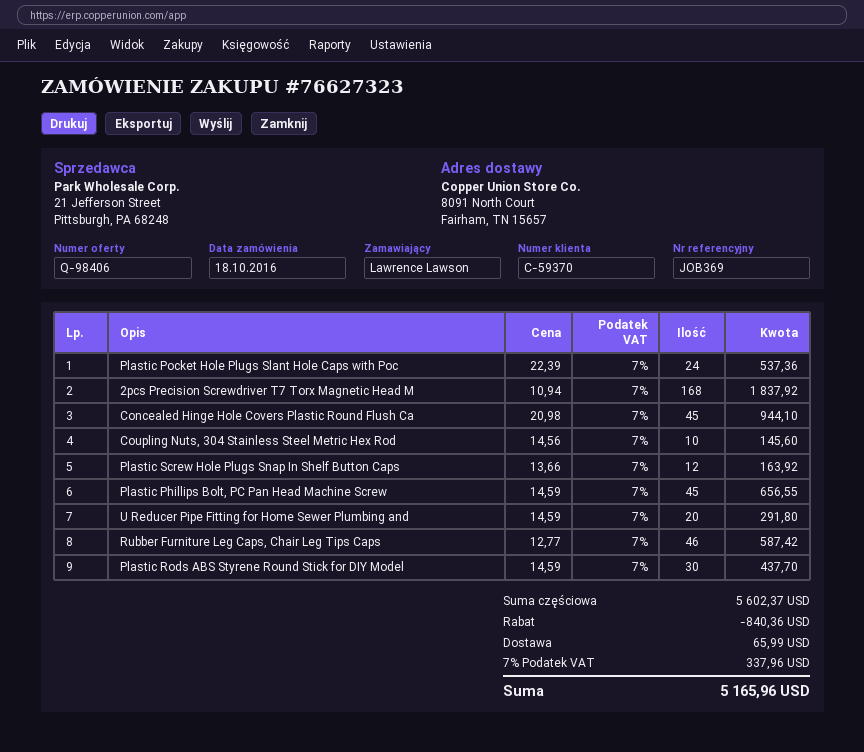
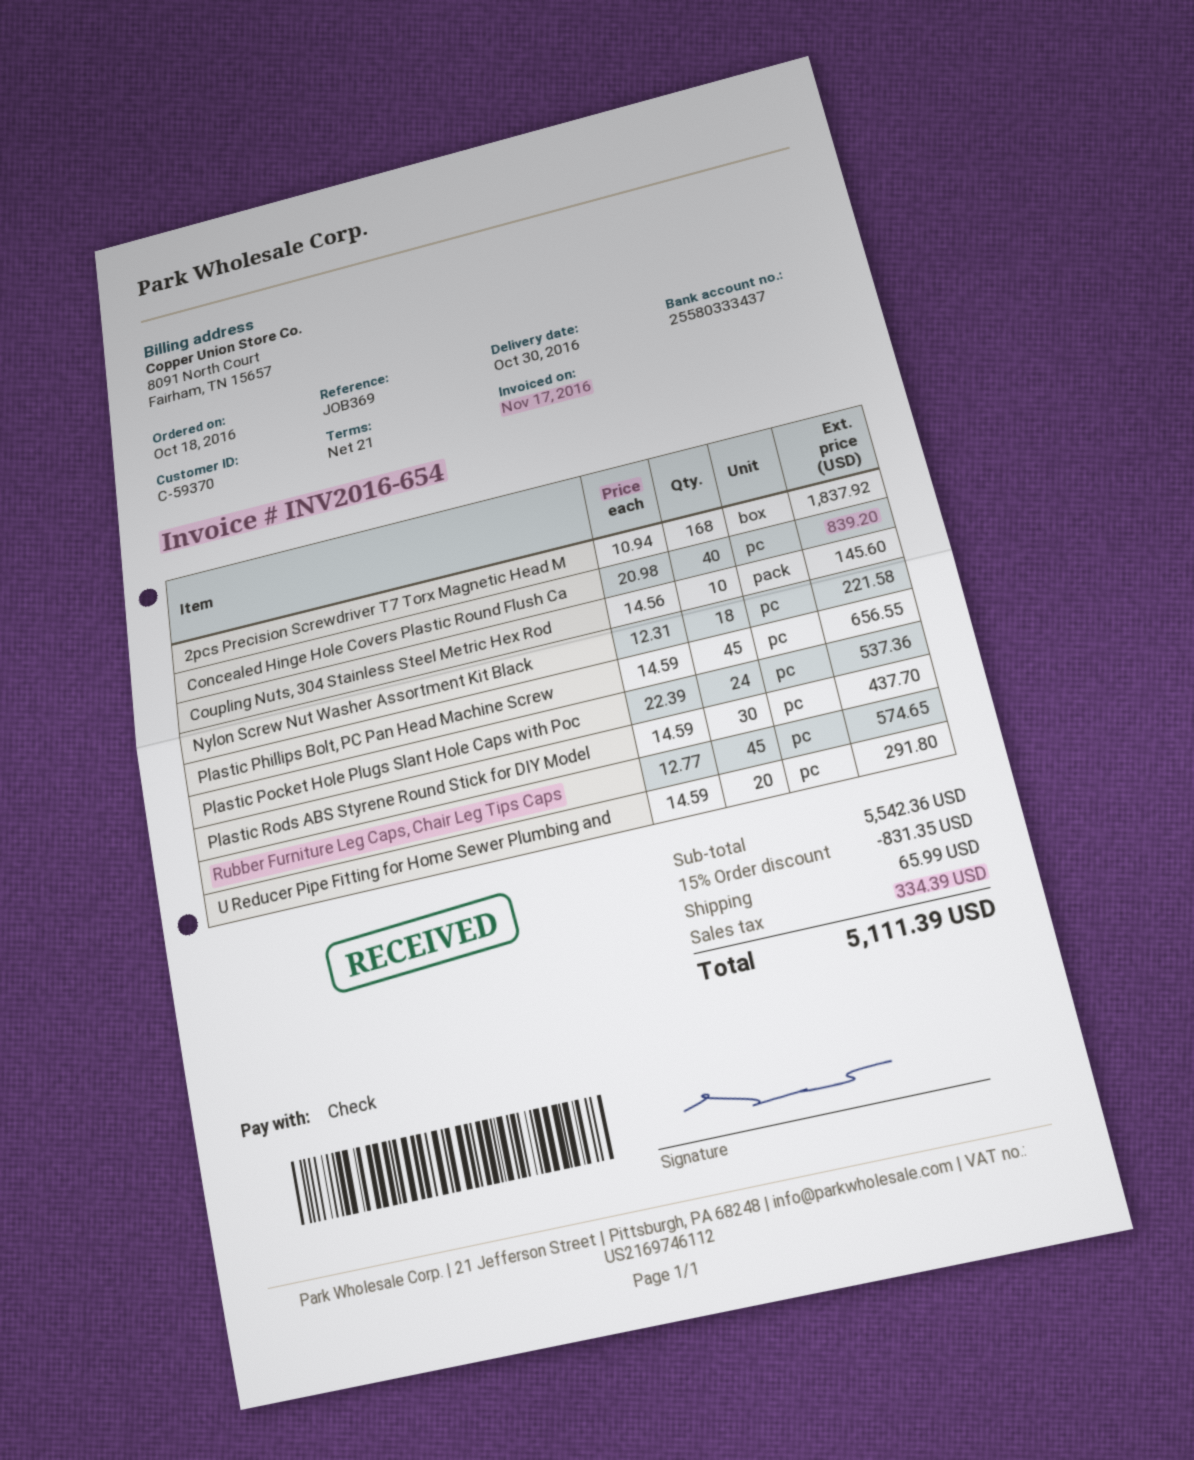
Concealed Hinge Hole Covers Plastic Round Flush Ca: 45 x 20.98 = 944.10 -> 40 x 20.98 = 839.20
Plastic Screw Hole Plugs Snap In Shelf Button Caps: 12 x 13.66 = 163.92 -> none
Rubber Furniture Leg Caps, Chair Leg Tips Caps: 46 x 12.77 = 587.42 -> 45 x 12.77 = 574.65
Nylon Screw Nut Washer Assortment Kit Black: none -> 18 x 12.31 = 221.58
subtotal: 5602.37 -> 5542.36
discount: 840.36 -> 831.35
tax: 337.96 -> 334.39
total: 5165.96 -> 5111.39

